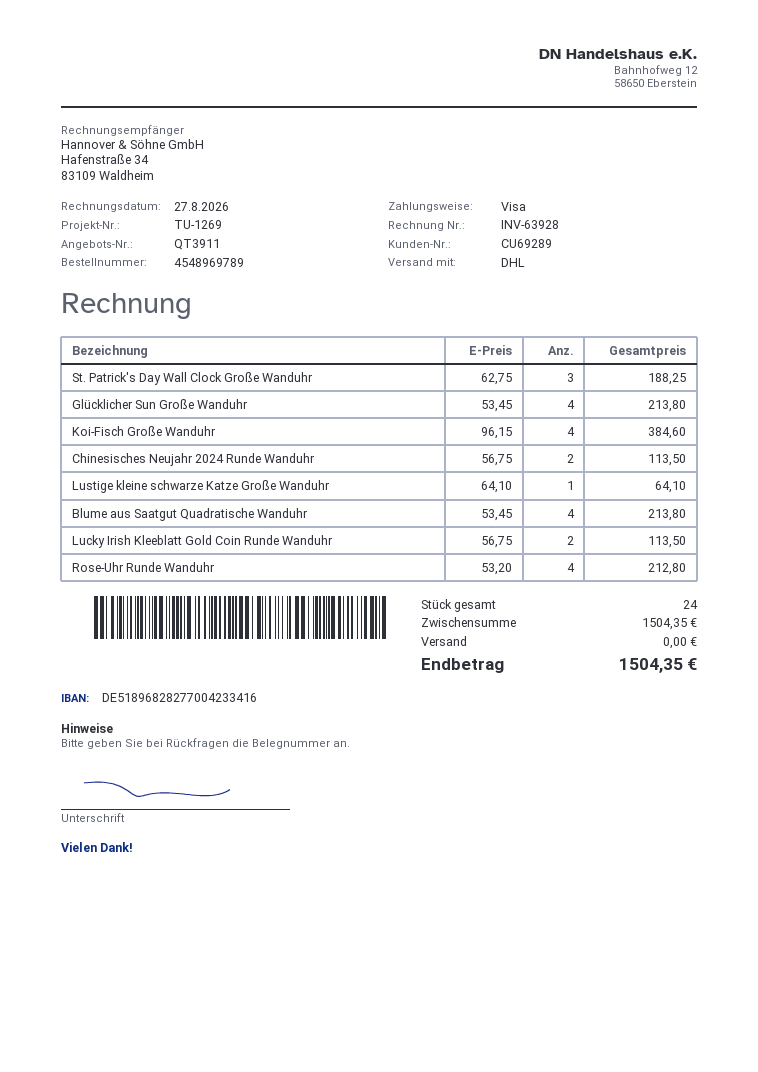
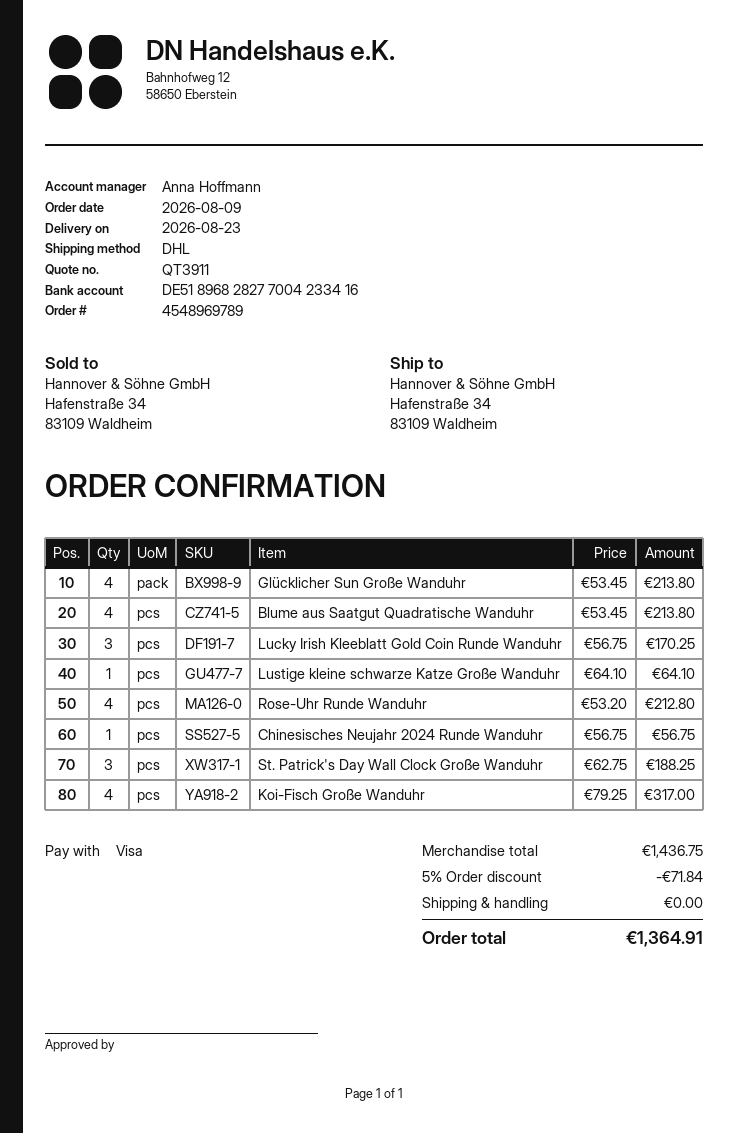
Koi-Fisch Große Wanduhr: 4 x 96.15 = 384.60 -> 4 x 79.25 = 317.00
Chinesisches Neujahr 2024 Runde Wanduhr: 2 x 56.75 = 113.50 -> 1 x 56.75 = 56.75
Lucky Irish Kleeblatt Gold Coin Runde Wanduhr: 2 x 56.75 = 113.50 -> 3 x 56.75 = 170.25
subtotal: 1504.35 -> 1436.75
discount: none -> 5% = 71.84
total: 1504.35 -> 1364.91

